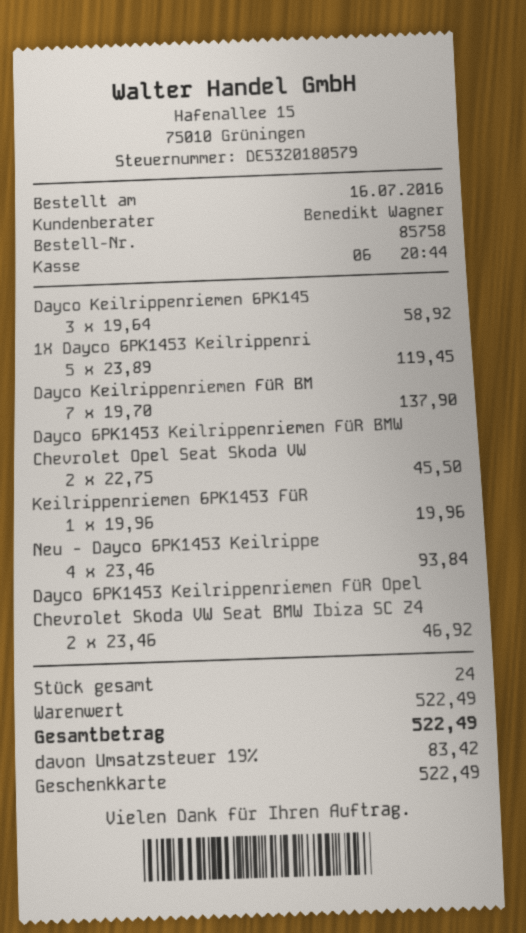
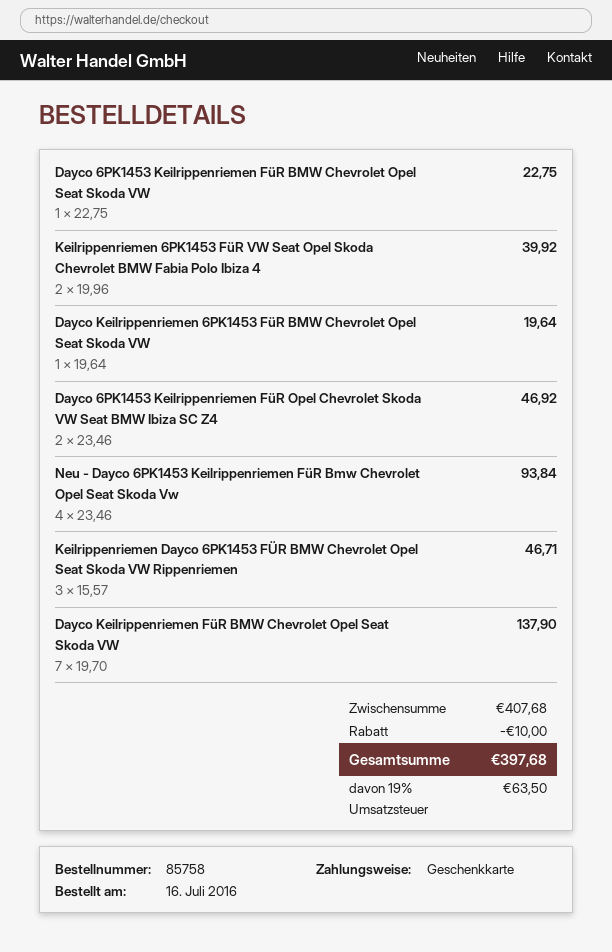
Dayco Keilrippenriemen 6PK145: 3 x 19.64 = 58.92 -> 1 x 19.64 = 19.64
1X Dayco 6PK1453 Keilrippenri: 5 x 23.89 = 119.45 -> none
Dayco 6PK1453 Keilrippenriemen FüR BMW Chevrolet Opel Seat Skoda VW: 2 x 22.75 = 45.50 -> 1 x 22.75 = 22.75
Keilrippenriemen 6PK1453 FüR: 1 x 19.96 = 19.96 -> 2 x 19.96 = 39.92
Keilrippenriemen Dayco 6PK1453 FÜR BMW Chevrolet Opel Seat Skoda VW Rippenriemen: none -> 3 x 15.57 = 46.71
subtotal: 522.49 -> 407.68
discount: none -> 10.00
tax: 19% = 83.42 -> 19% = 63.50
total: 522.49 -> 397.68

